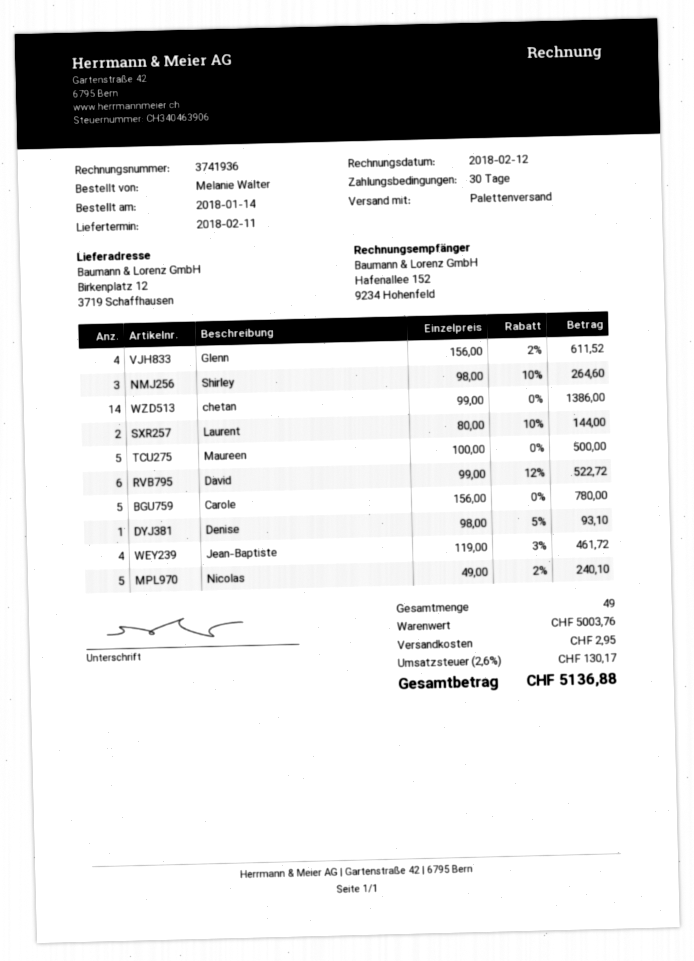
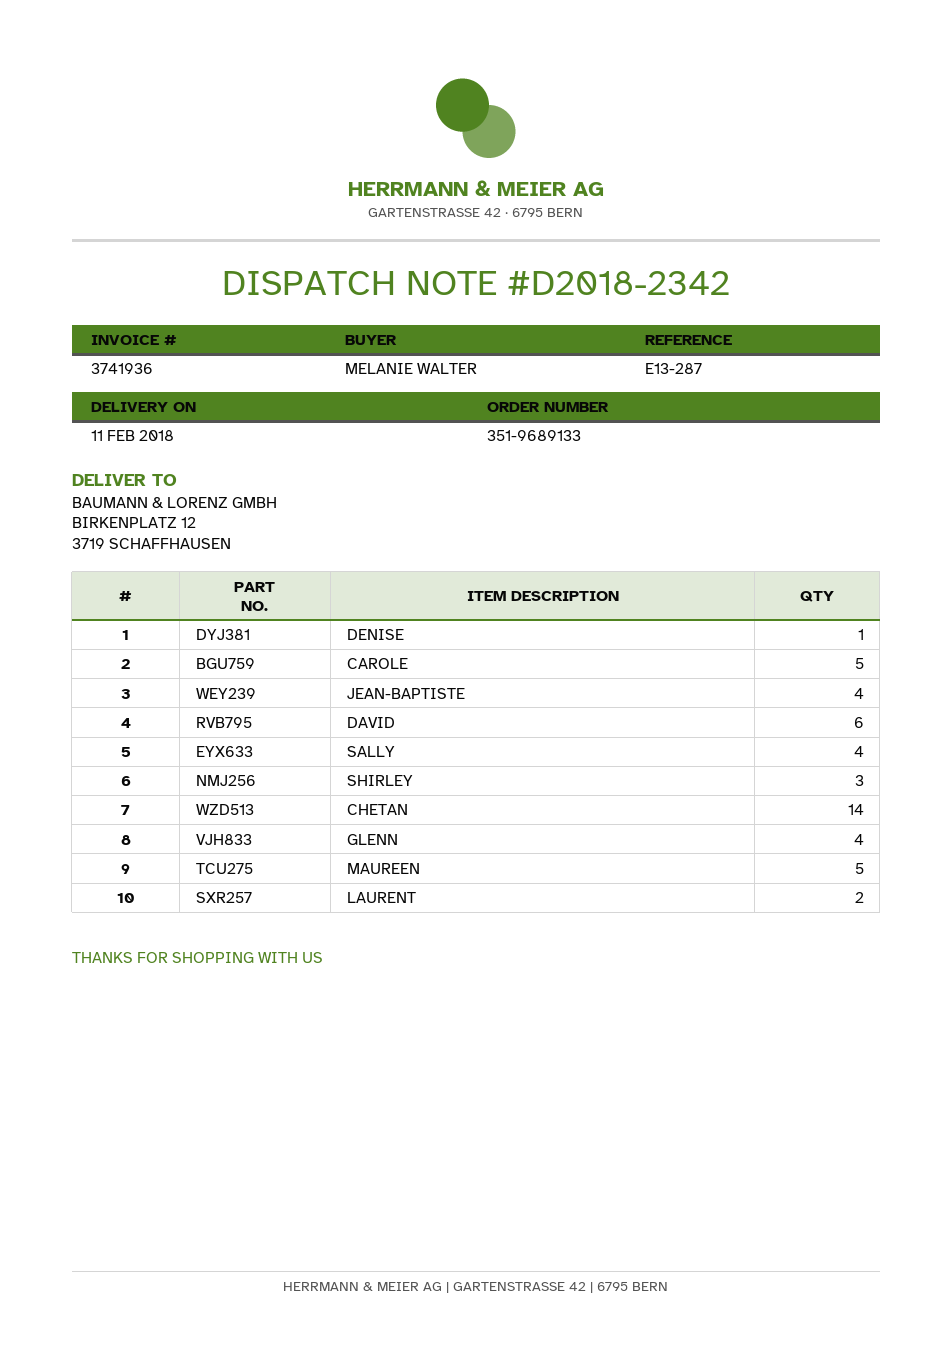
Nicolas: 5 -> none
SALLY: none -> 4

